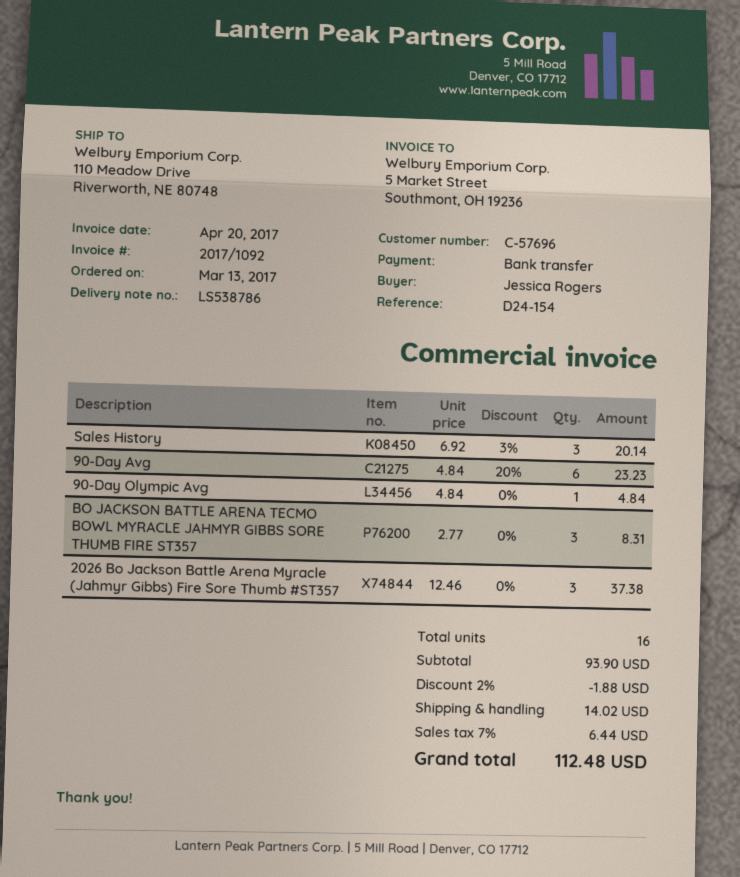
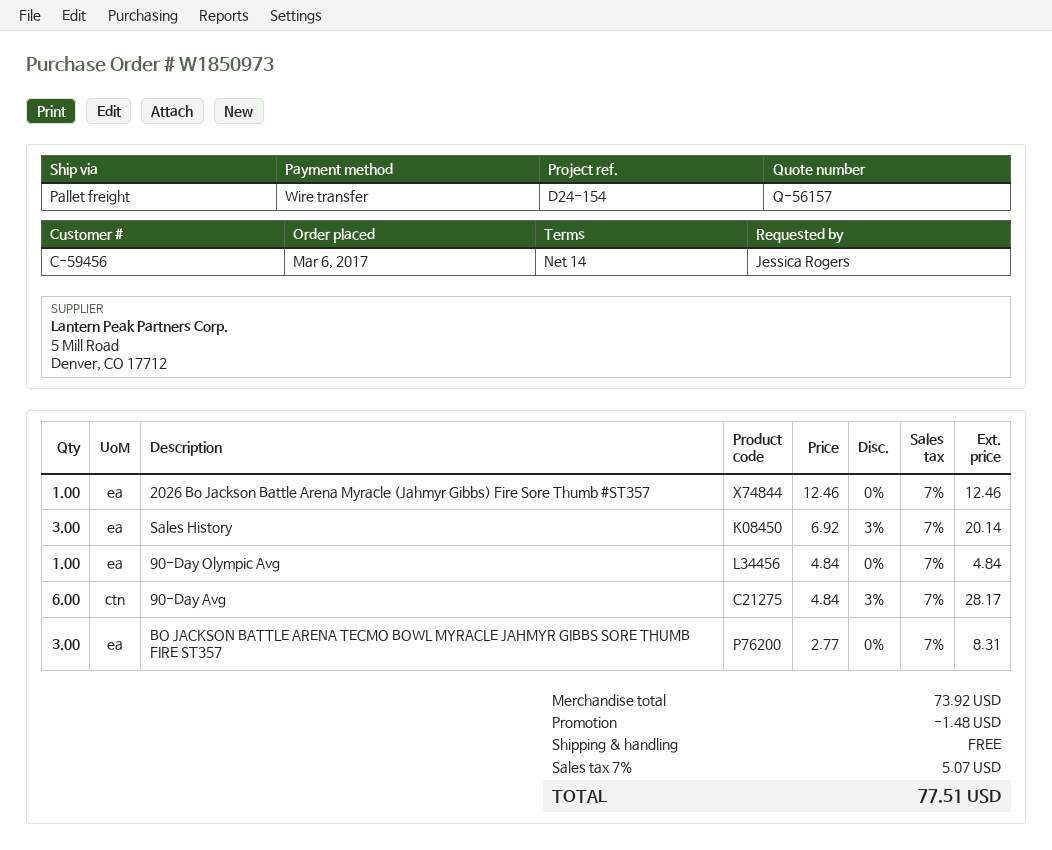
order date: 2017-03-13 -> 2017-03-06
customer number: C-57696 -> C-59456
90-Day Avg: 6 x 4.84 - 20% = 23.23 -> 6 x 4.84 - 3% = 28.17
2026 Bo Jackson Battle Arena Myracle (Jahmyr Gibbs) Fire Sore Thumb #ST357: 3 x 12.46 = 37.38 -> 1 x 12.46 = 12.46
subtotal: 93.90 -> 73.92
discount: 1.88 -> 1.48
shipping: 14.02 -> 0.00
tax: 7% = 6.44 -> 7% = 5.07
total: 112.48 -> 77.51

